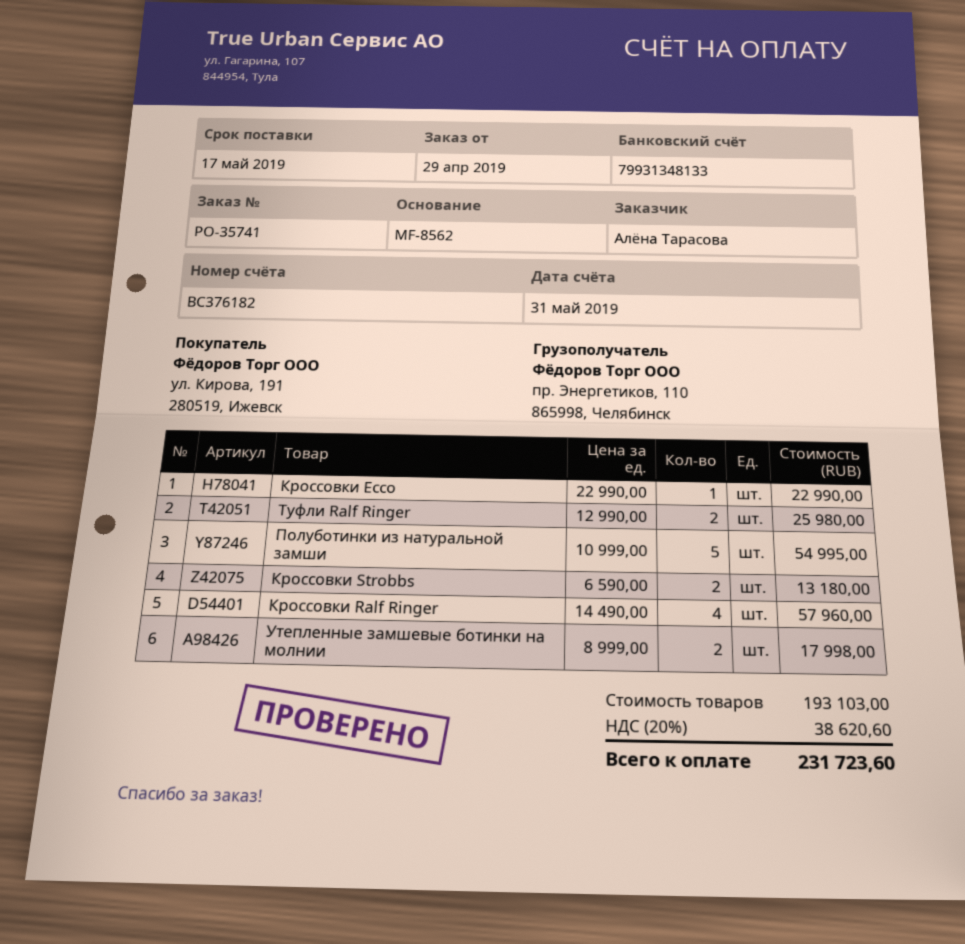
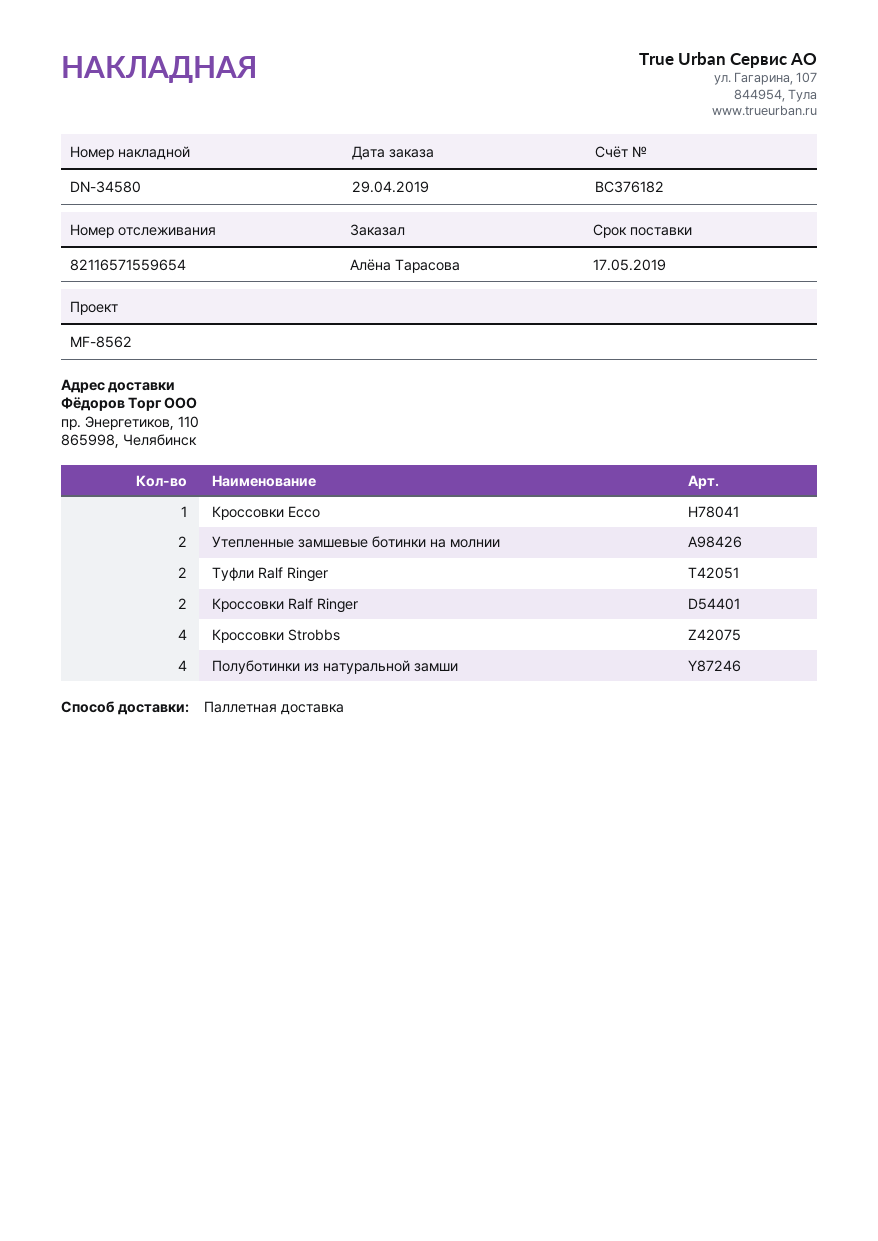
Полуботинки из натуральной замши: 5 -> 4
Кроссовки Strobbs: 2 -> 4
Кроссовки Ralf Ringer: 4 -> 2

